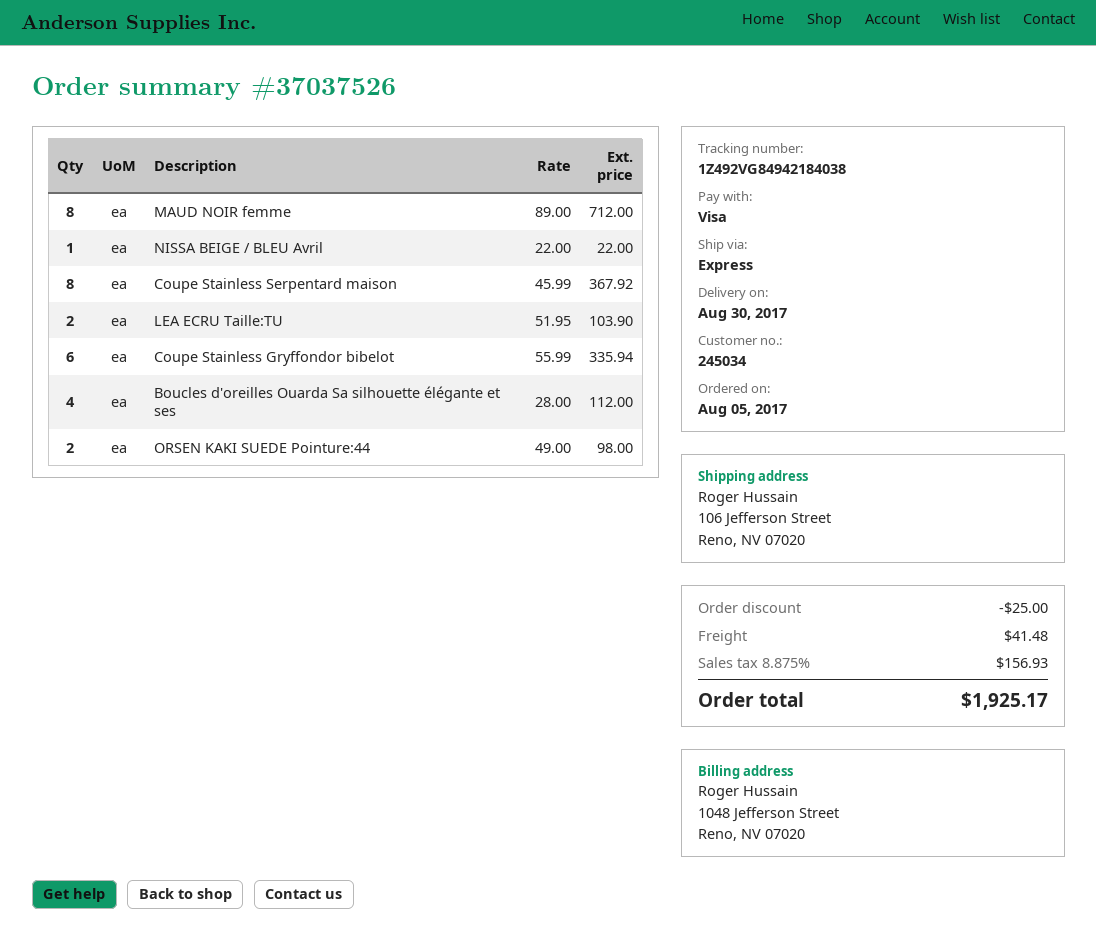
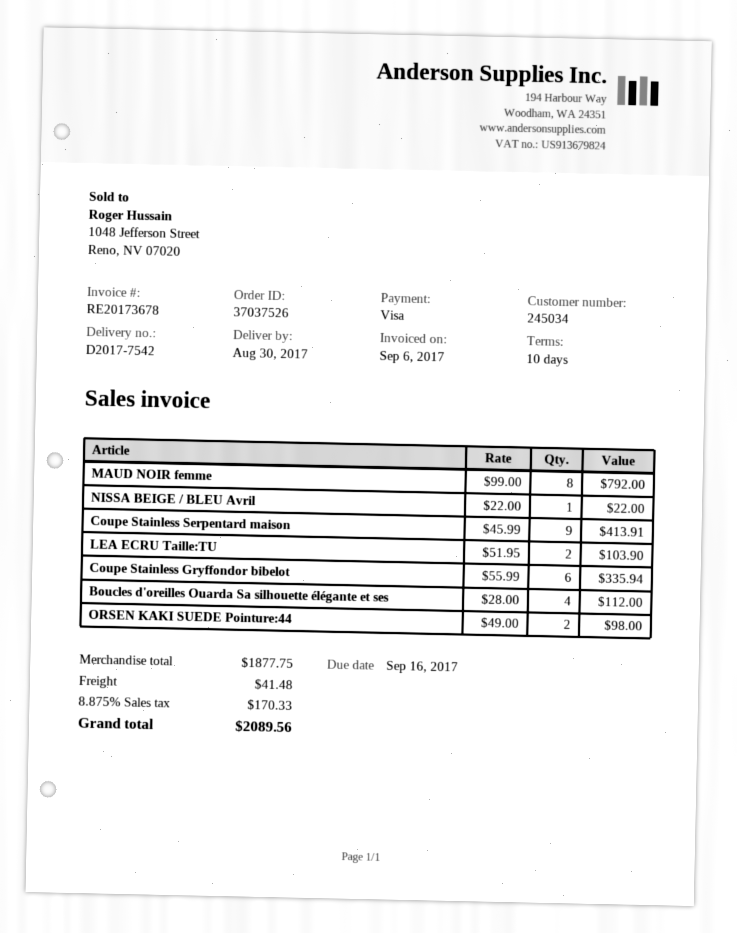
MAUD NOIR femme: 8 x 89.00 = 712.00 -> 8 x 99.00 = 792.00
Coupe Stainless Serpentard maison: 8 x 45.99 = 367.92 -> 9 x 45.99 = 413.91
discount: 25.00 -> none
tax: 8.875% = 156.93 -> 8.875% = 170.33
total: 1925.17 -> 2089.56

